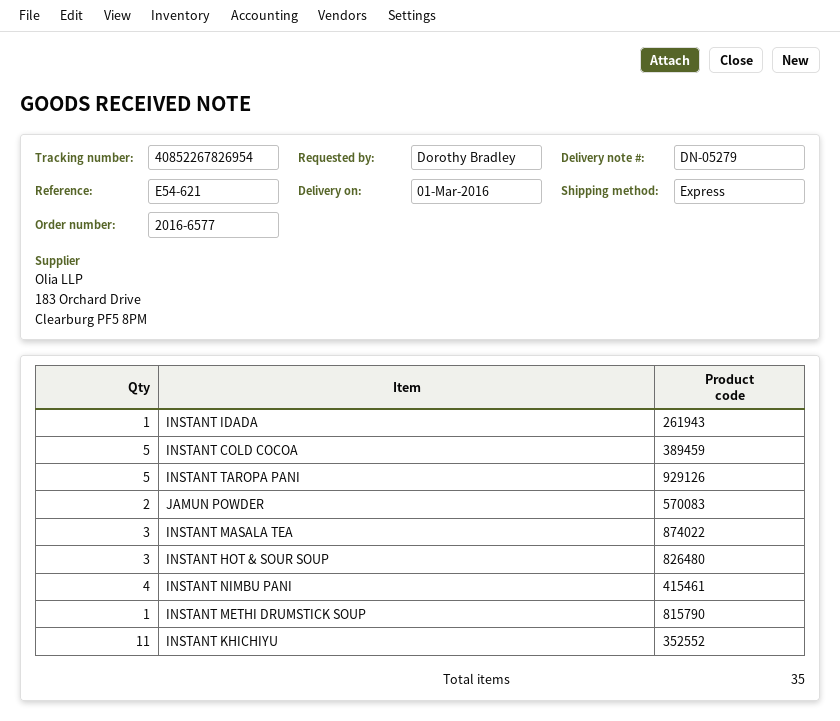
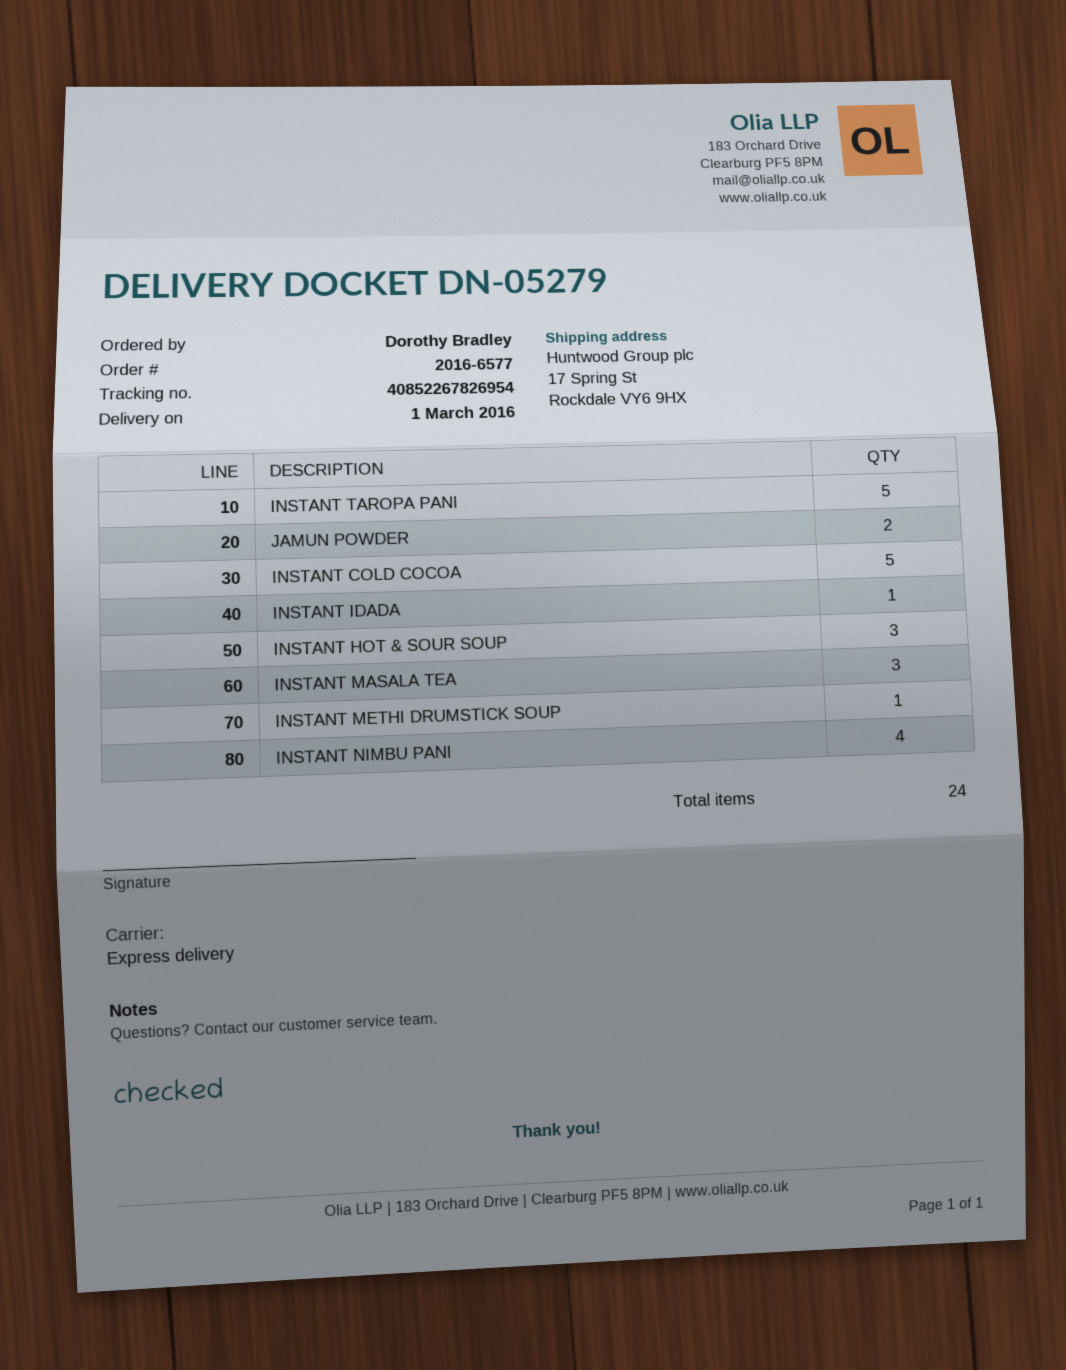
INSTANT KHICHIYU: 11 -> none
total quantity: 35 -> 24

